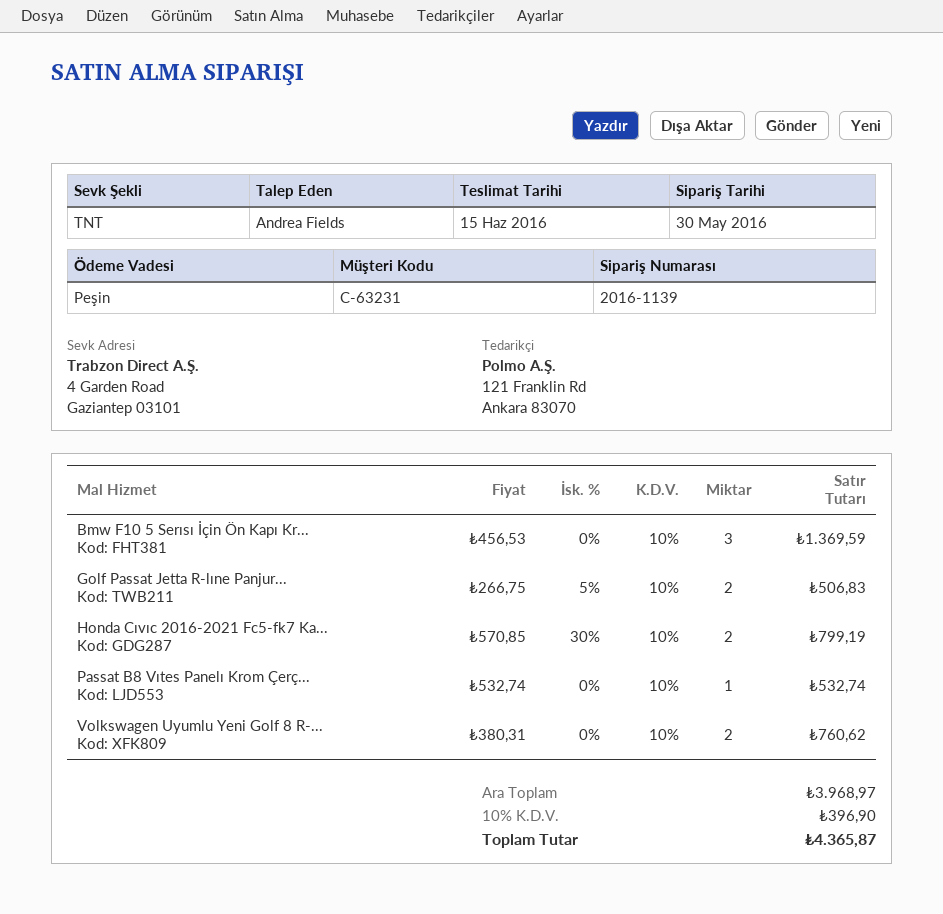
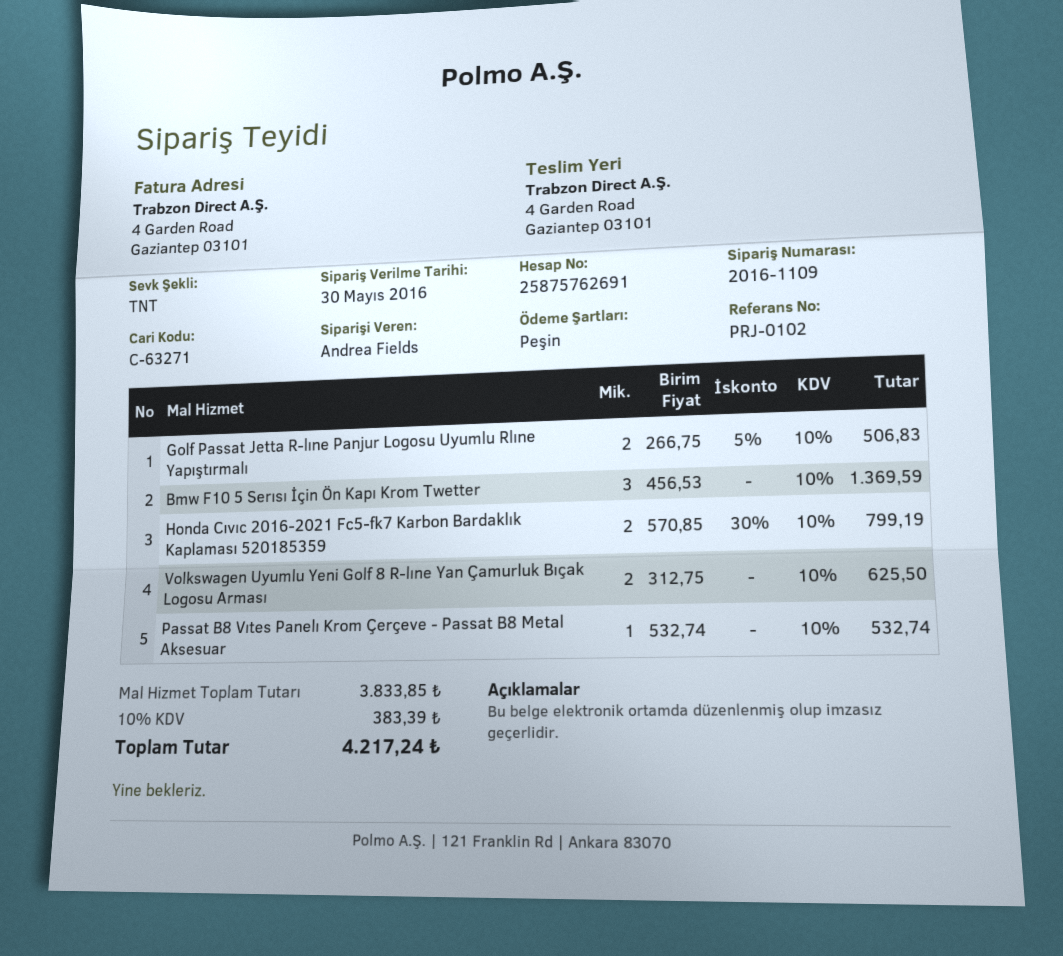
order number: 2016-1139 -> 2016-1109
customer number: C-63231 -> C-63271
Volkswagen Uyumlu Yeni Golf 8 R-...: 2 x 380.31 = 760.62 -> 2 x 312.75 = 625.50
subtotal: 3968.97 -> 3833.85
tax: 10% = 396.90 -> 10% = 383.39
total: 4365.87 -> 4217.24

